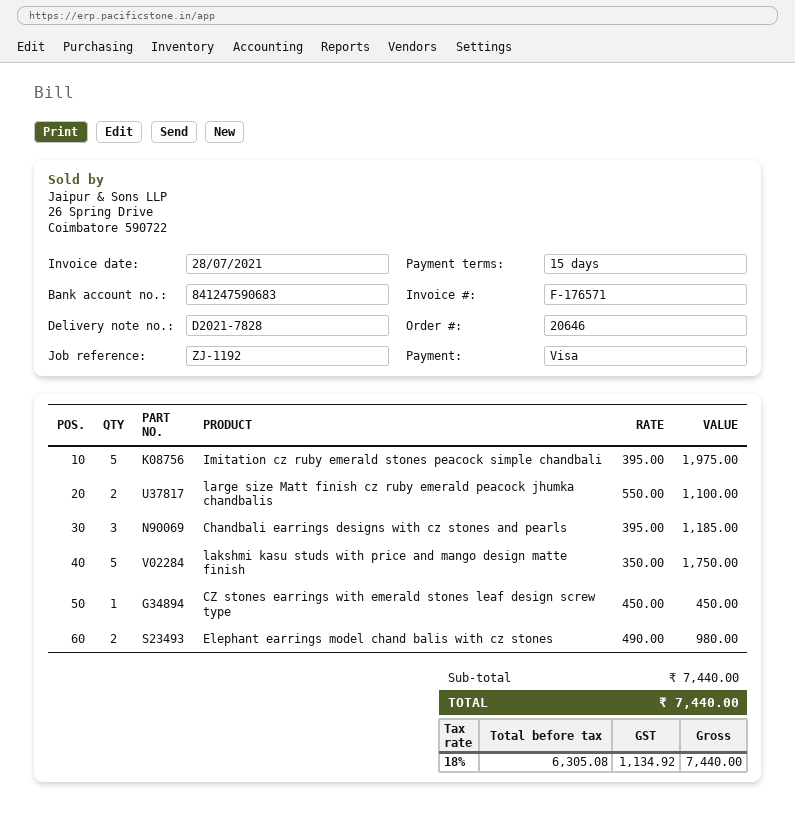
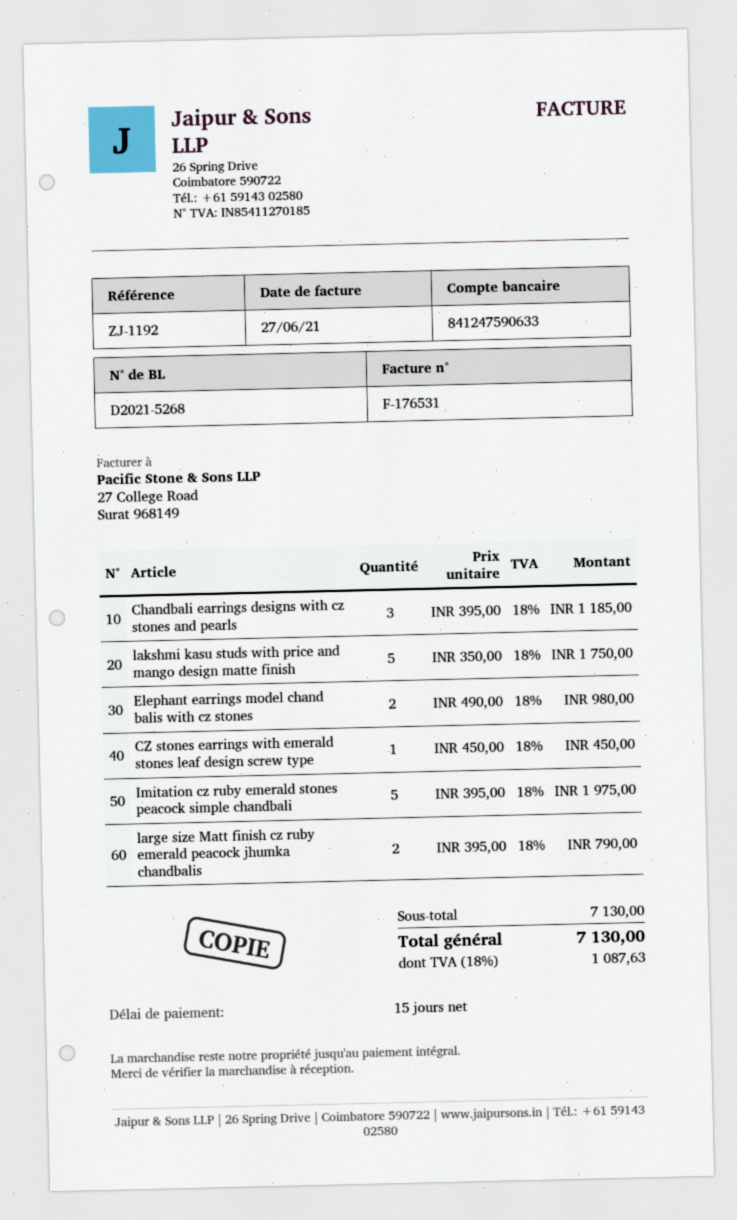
delivery note number: D2021-7828 -> D2021-5268
invoice number: F-176571 -> F-176531
invoice date: 2021-07-28 -> 2021-06-27
bank account: 841247590683 -> 841247590633
large size Matt finish cz ruby emerald peacock jhumka chandbalis: 2 x 550.00 = 1100.00 -> 2 x 395.00 = 790.00
subtotal: 7440.00 -> 7130.00
tax: 18% = 1134.92 -> 18% = 1087.63
total: 7440.00 -> 7130.00

